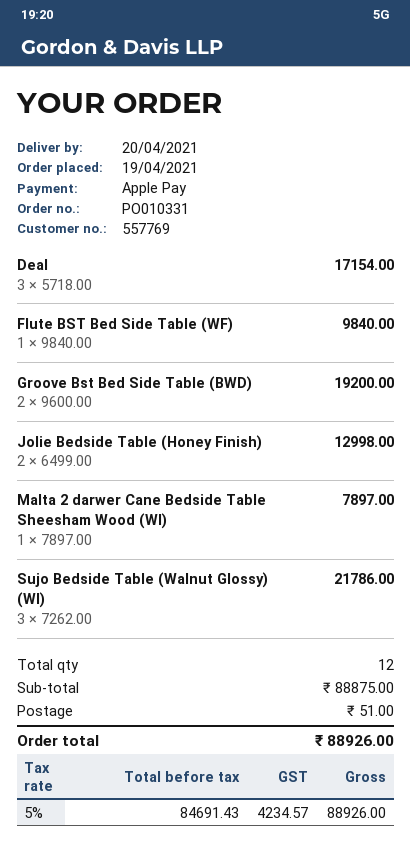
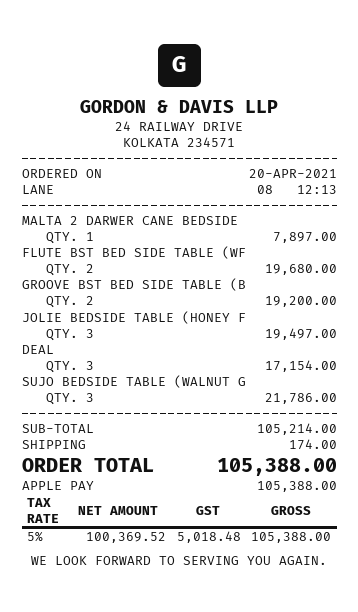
order date: 2021-04-19 -> 2021-04-20
Flute BST Bed Side Table (WF): 1 for 9840.00 -> 2 for 19680.00
Jolie Bedside Table (Honey Finish): 2 for 12998.00 -> 3 for 19497.00
subtotal: 88875.00 -> 105214.00
shipping: 51.00 -> 174.00
net: 84691.43 -> 100369.52
tax: 5% = 4234.57 -> 5% = 5018.48
total: 88926.00 -> 105388.00

